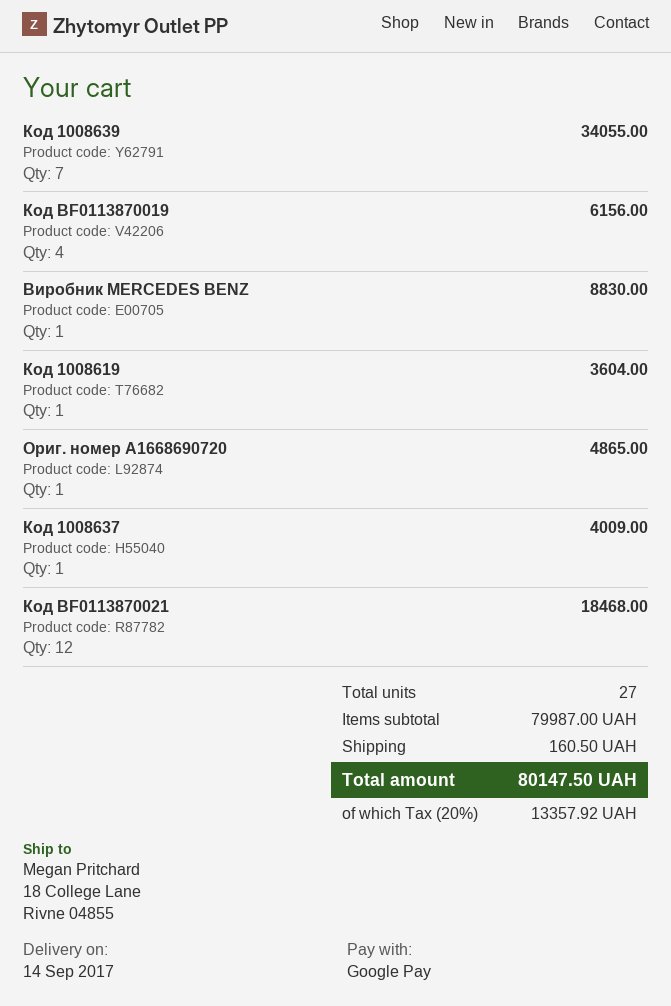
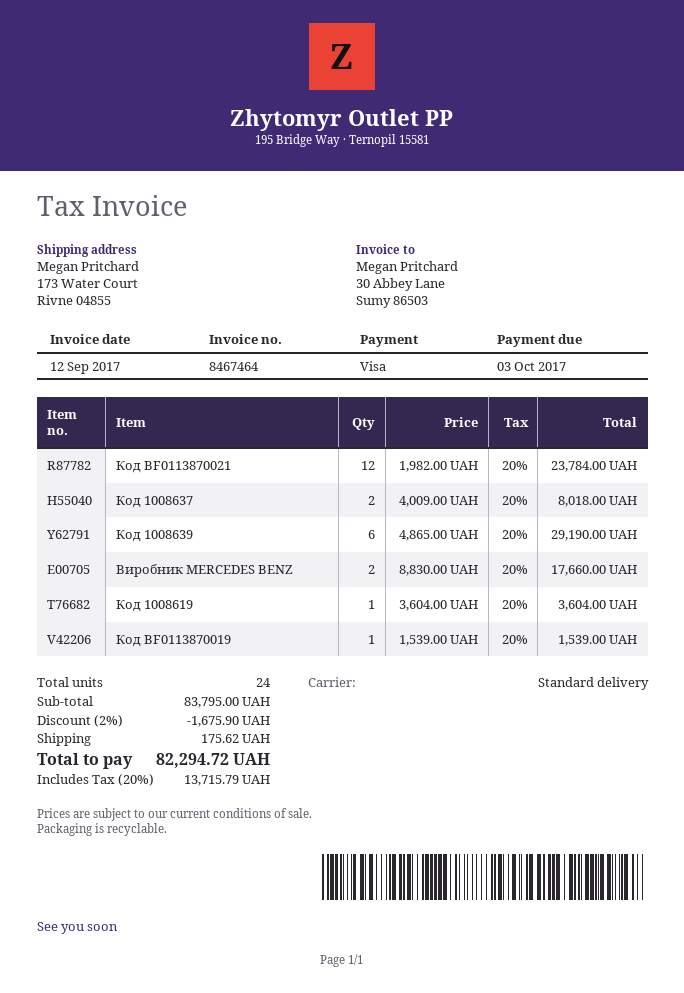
payment method: Google Pay -> Visa
ship to: 18 College Lane, Rivne 04855 -> 173 Water Court, Rivne 04855
Код 1008639: 7 for 34055.00 -> 6 for 29190.00
Код BF0113870019: 4 for 6156.00 -> 1 for 1539.00
Виробник MERCEDES BENZ: 1 for 8830.00 -> 2 for 17660.00
Ориг. номер A1668690720: 1 for 4865.00 -> none
Код 1008637: 1 for 4009.00 -> 2 for 8018.00
Код BF0113870021: 12 for 18468.00 -> 12 for 23784.00
total quantity: 27 -> 24
subtotal: 79987.00 -> 83795.00
discount: none -> 2% = 1675.90
shipping: 160.50 -> 175.62
tax: 20% = 13357.92 -> 20% = 13715.79
total: 80147.50 -> 82294.72

